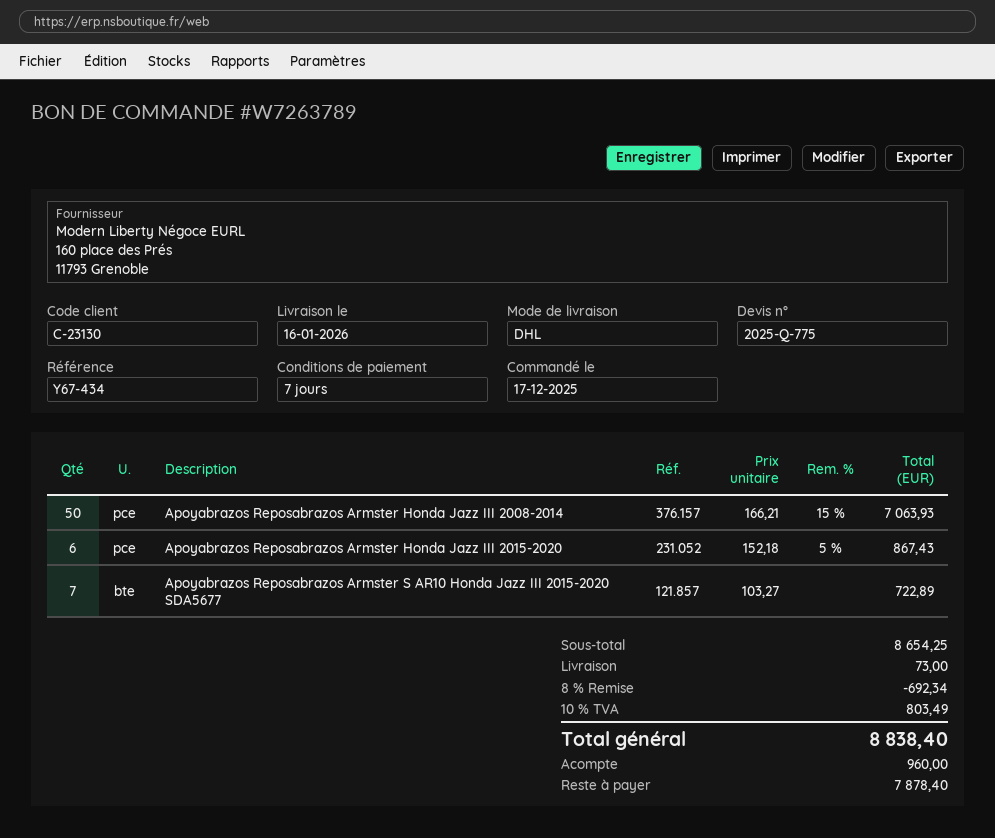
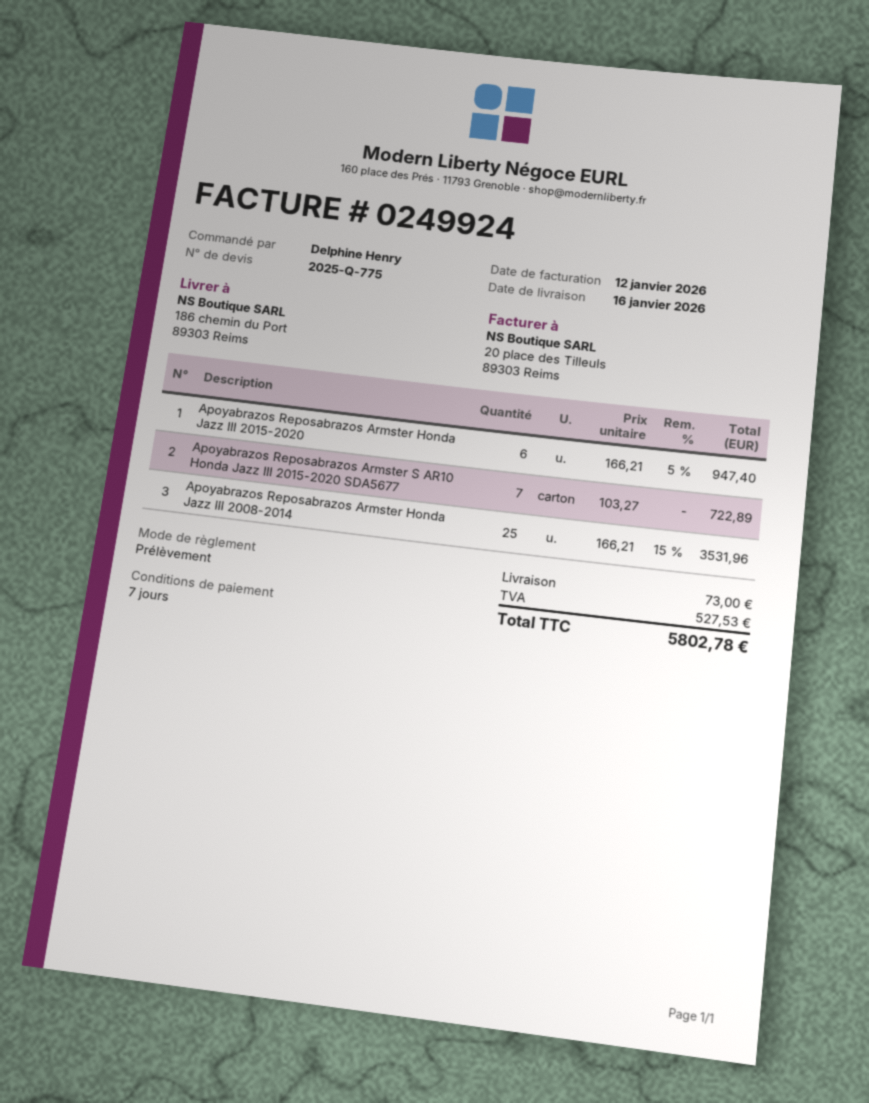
Apoyabrazos Reposabrazos Armster Honda Jazz III 2008-2014: 50 x 166.21 - 15% = 7063.93 -> 25 x 166.21 - 15% = 3531.96
Apoyabrazos Reposabrazos Armster Honda Jazz III 2015-2020: 6 x 152.18 - 5% = 867.43 -> 6 x 166.21 - 5% = 947.40
discount: 8% = 692.34 -> none
tax: 803.49 -> 527.53
total: 8838.40 -> 5802.78

